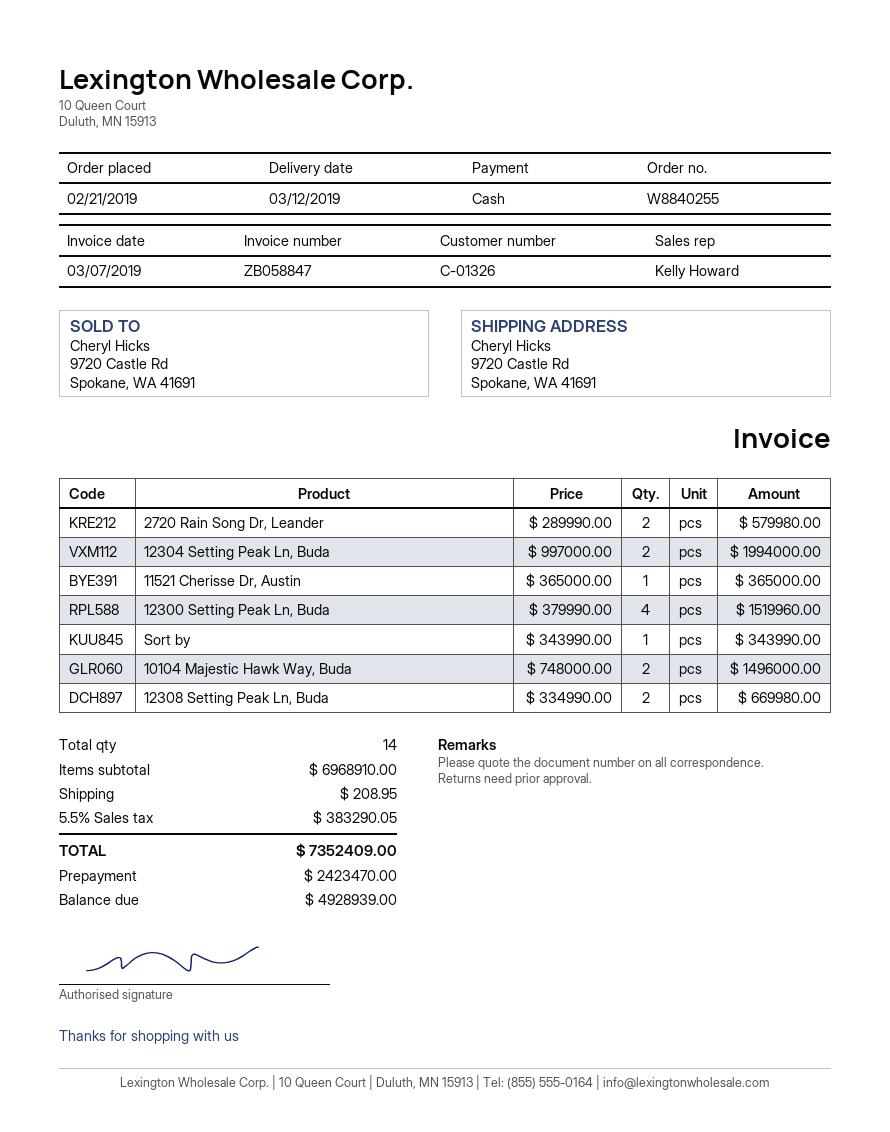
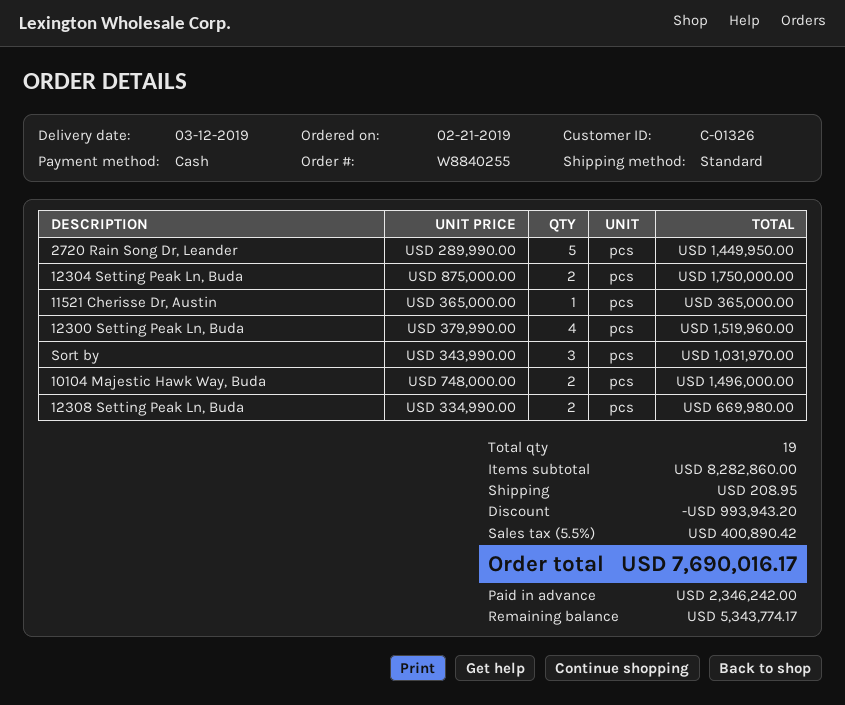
2720 Rain Song Dr, Leander: 2 x 289990.00 = 579980.00 -> 5 x 289990.00 = 1449950.00
12304 Setting Peak Ln, Buda: 2 x 997000.00 = 1994000.00 -> 2 x 875000.00 = 1750000.00
Sort by: 1 x 343990.00 = 343990.00 -> 3 x 343990.00 = 1031970.00
total quantity: 14 -> 19
subtotal: 6968910.00 -> 8282860.00
discount: none -> 993943.20
tax: 5.5% = 383290.05 -> 5.5% = 400890.42
total: 7352409.00 -> 7690016.17
deposit: 2423470.00 -> 2346242.00
balance: 4928939.00 -> 5343774.17

